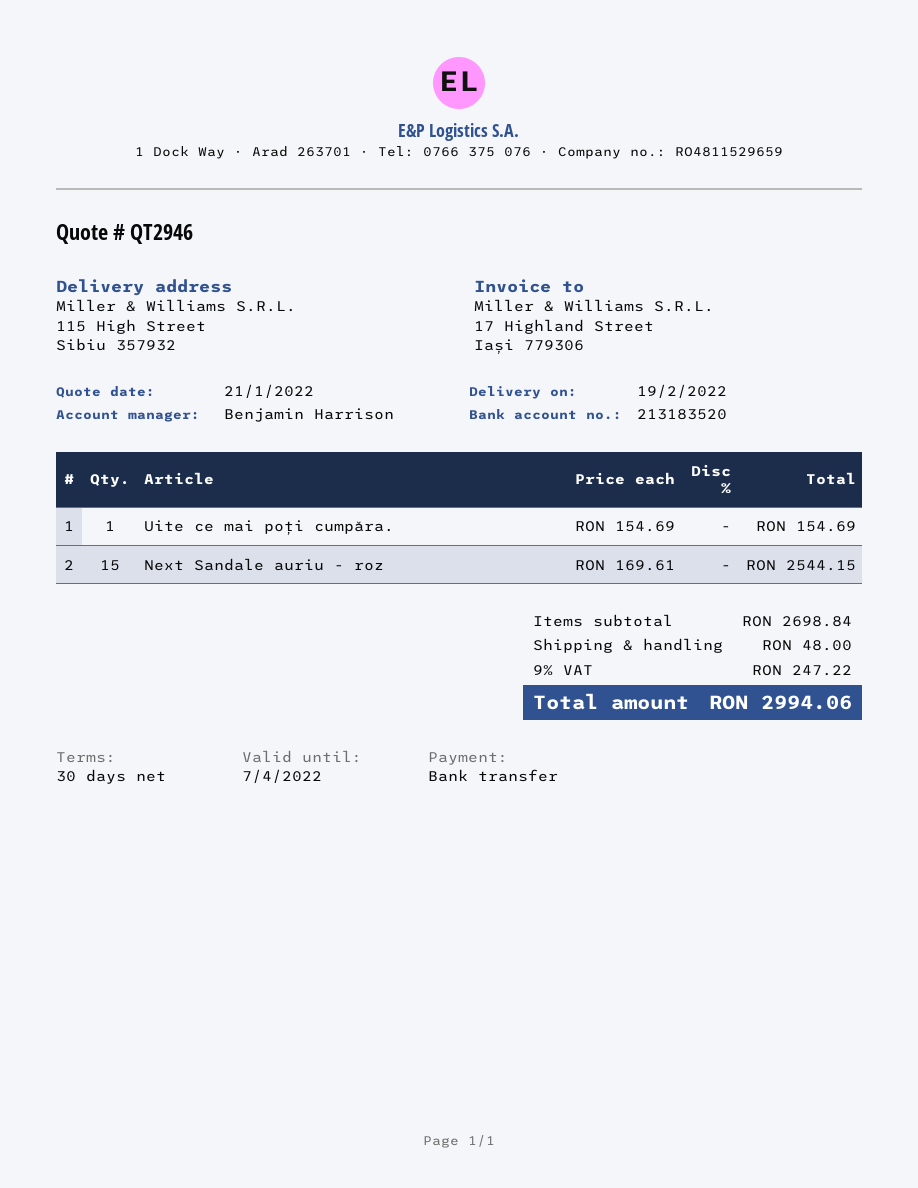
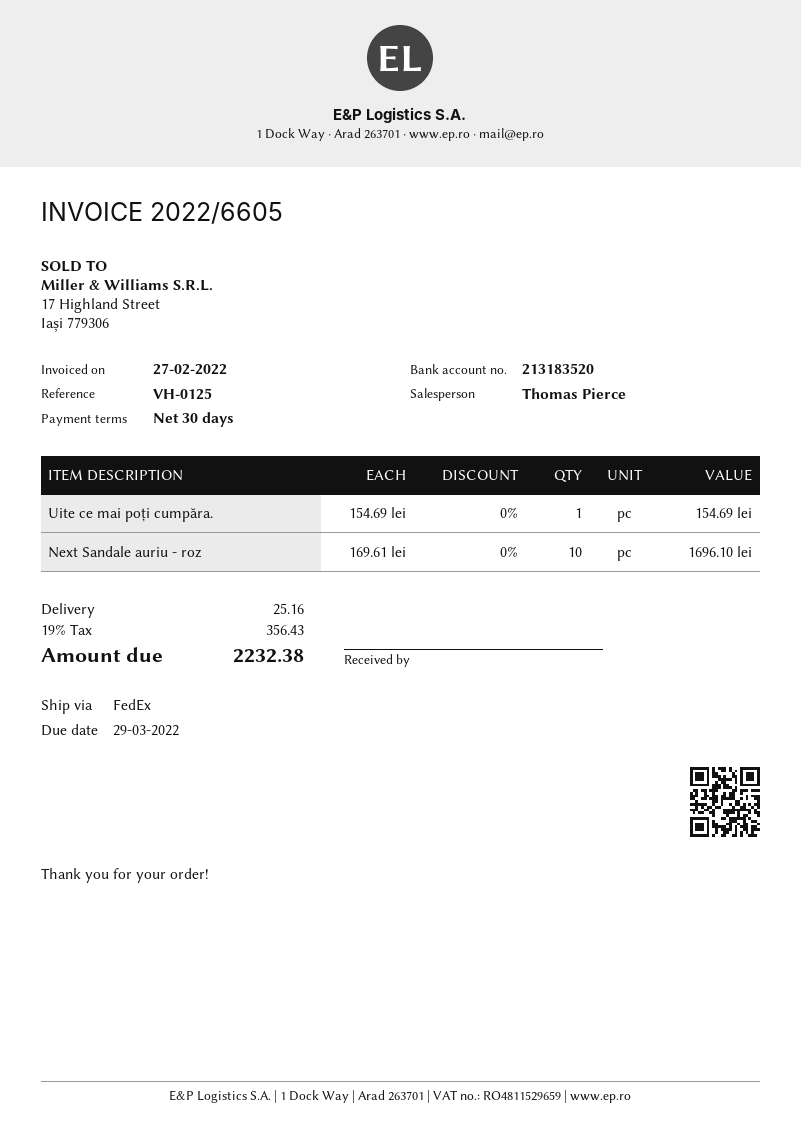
sales rep: Benjamin Harrison -> Thomas Pierce
Next Sandale auriu - roz: 15 x 169.61 = 2544.15 -> 10 x 169.61 = 1696.10
shipping: 48.00 -> 25.16
tax: 9% = 247.22 -> 19% = 356.43
total: 2994.06 -> 2232.38

